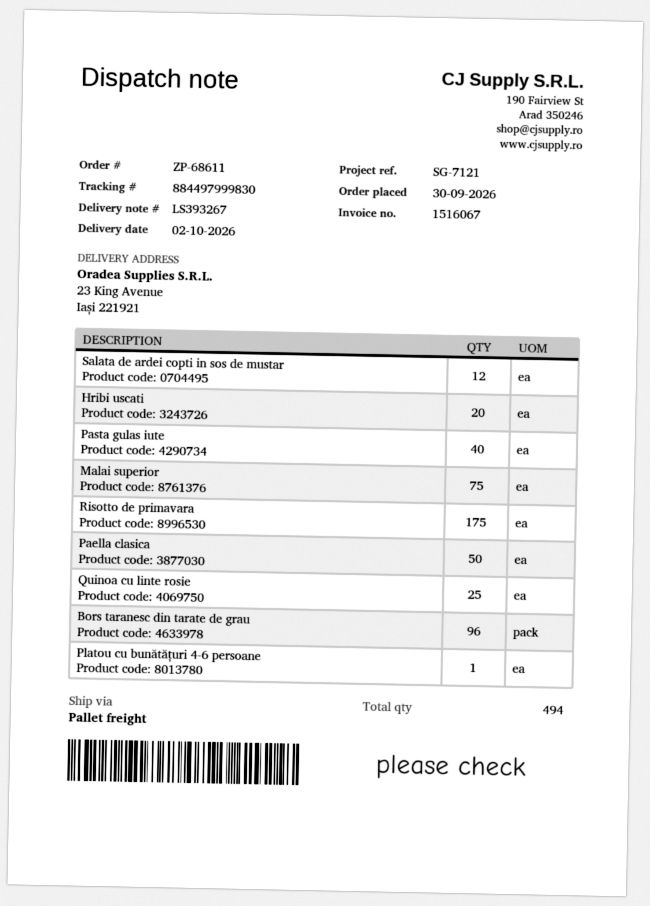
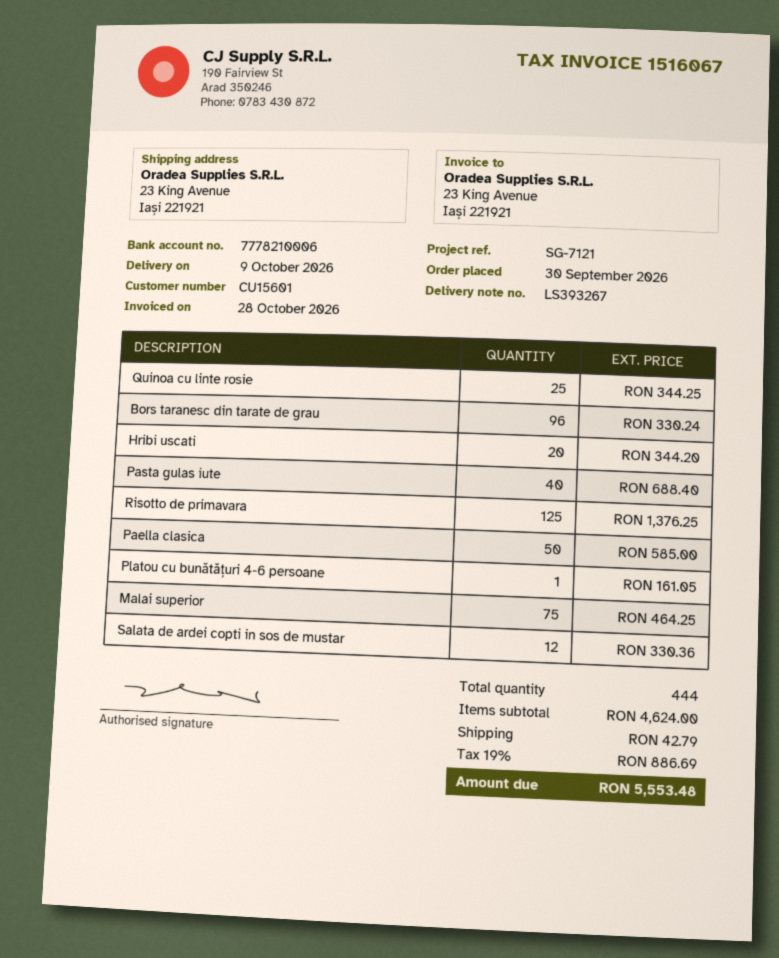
delivery date: 2026-10-02 -> 2026-10-09
Risotto de primavara: 175 -> 125
total quantity: 494 -> 444

